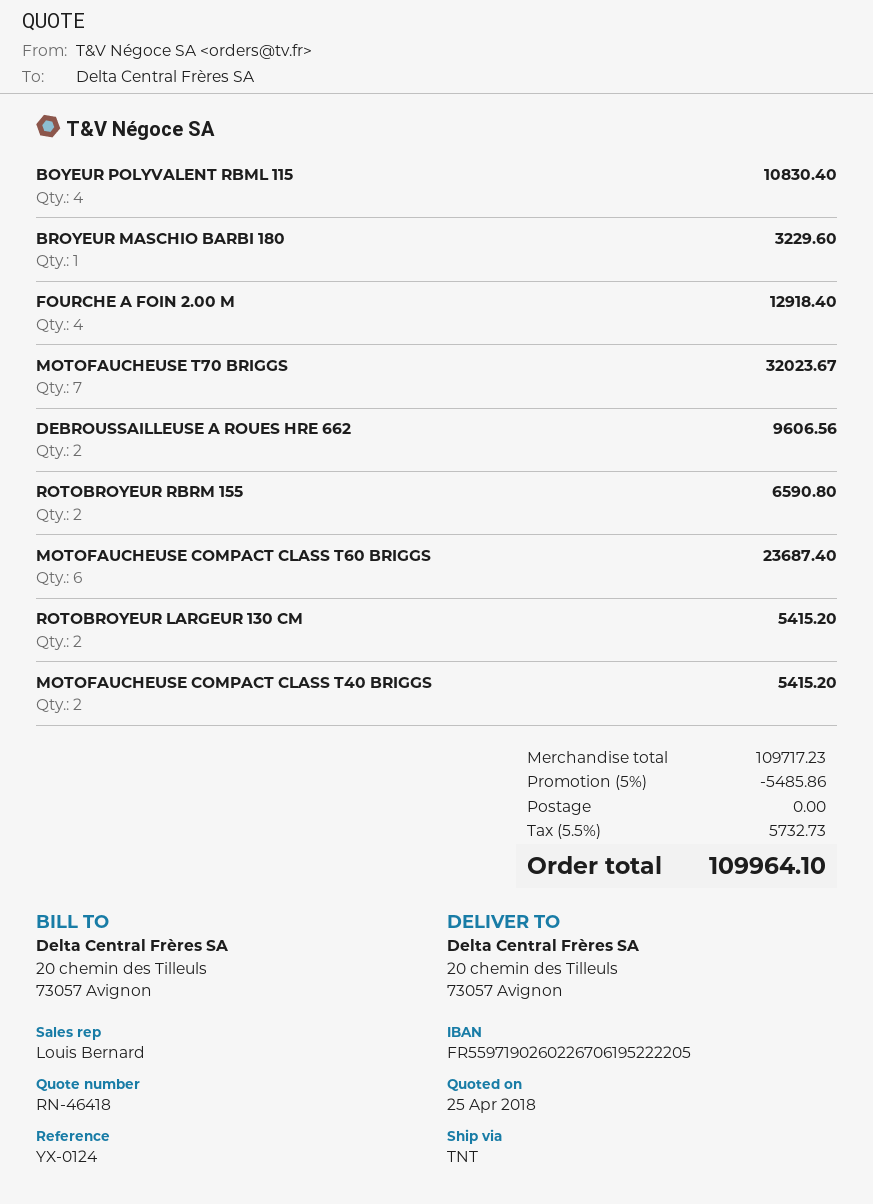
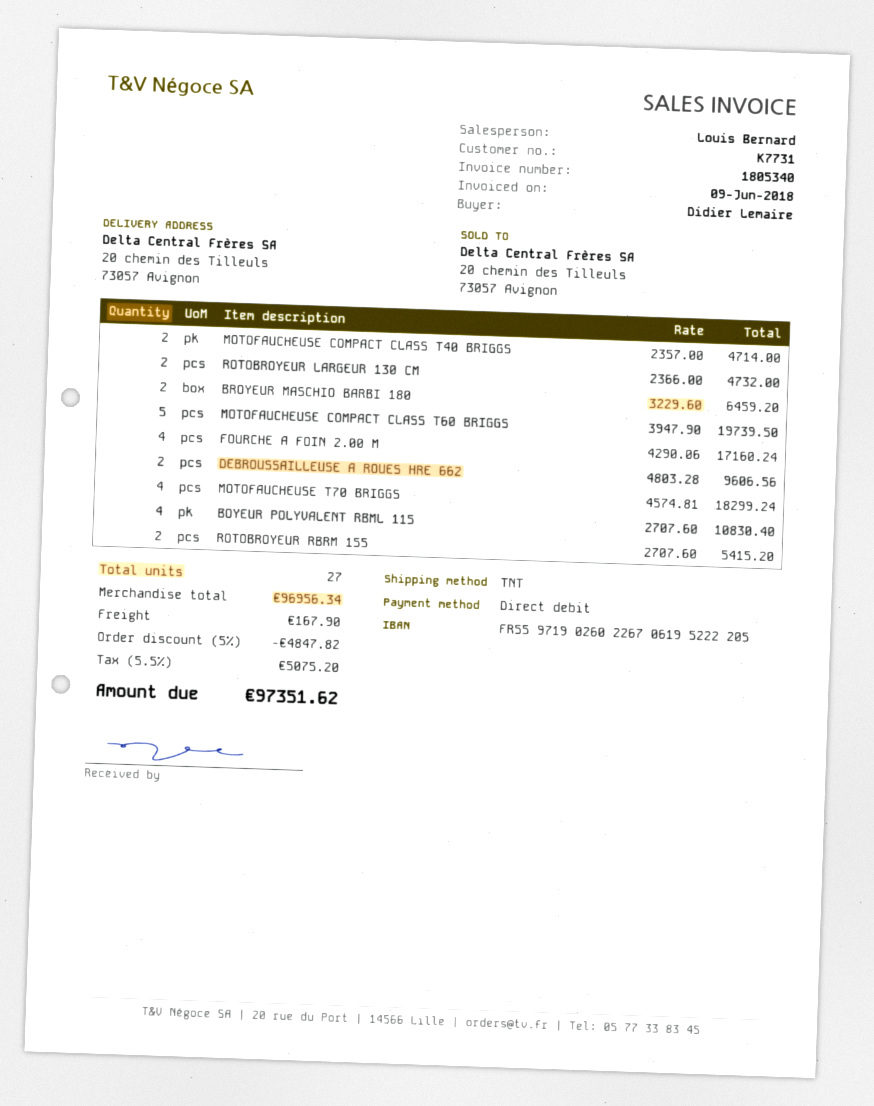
BROYEUR MASCHIO BARBI 180: 1 for 3229.60 -> 2 for 6459.20
FOURCHE A FOIN 2.00 M: 4 for 12918.40 -> 4 for 17160.24
MOTOFAUCHEUSE T70 BRIGGS: 7 for 32023.67 -> 4 for 18299.24
ROTOBROYEUR RBRM 155: 2 for 6590.80 -> 2 for 5415.20
MOTOFAUCHEUSE COMPACT CLASS T60 BRIGGS: 6 for 23687.40 -> 5 for 19739.50
ROTOBROYEUR LARGEUR 130 CM: 2 for 5415.20 -> 2 for 4732.00
MOTOFAUCHEUSE COMPACT CLASS T40 BRIGGS: 2 for 5415.20 -> 2 for 4714.00
subtotal: 109717.23 -> 96956.34
discount: 5% = 5485.86 -> 5% = 4847.82
shipping: 0.00 -> 167.90
tax: 5.5% = 5732.73 -> 5.5% = 5075.20
total: 109964.10 -> 97351.62

